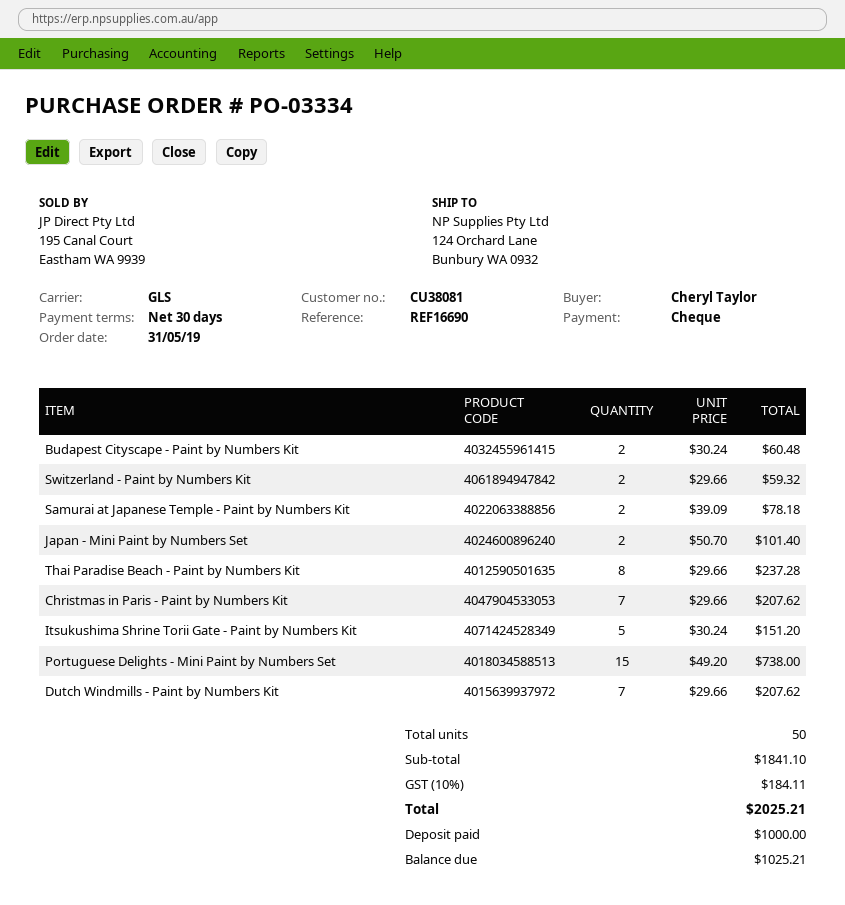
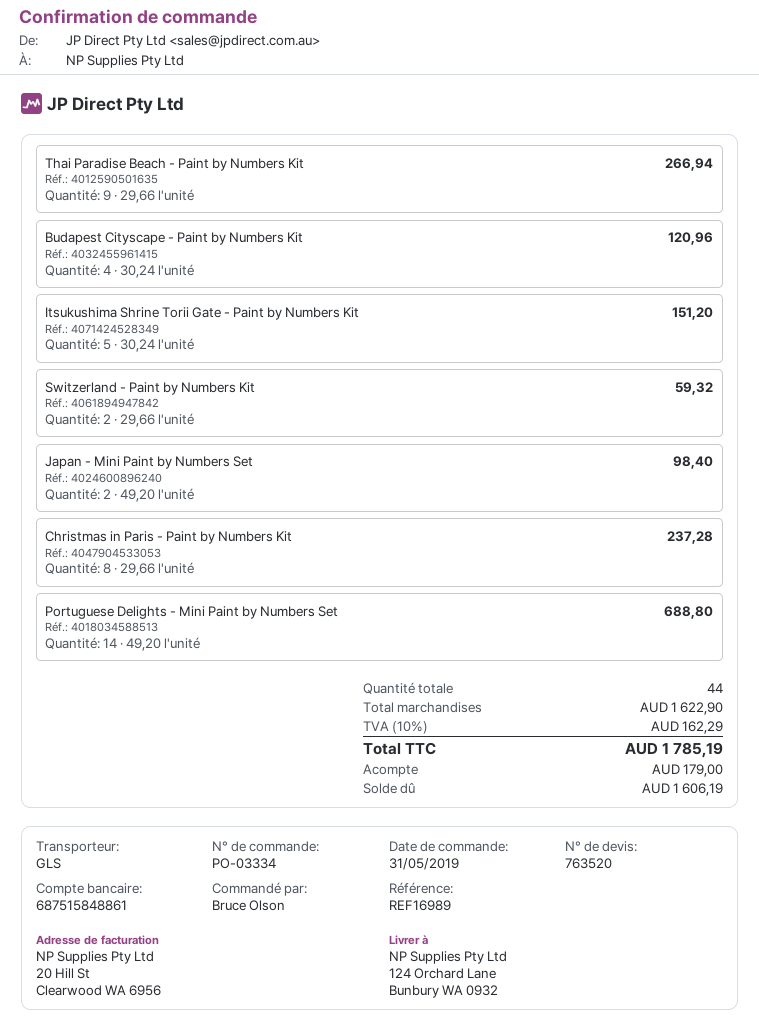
reference: REF16690 -> REF16989
ordered by: Cheryl Taylor -> Bruce Olson
Budapest Cityscape - Paint by Numbers Kit: 2 x 30.24 = 60.48 -> 4 x 30.24 = 120.96
Samurai at Japanese Temple - Paint by Numbers Kit: 2 x 39.09 = 78.18 -> none
Japan - Mini Paint by Numbers Set: 2 x 50.70 = 101.40 -> 2 x 49.20 = 98.40
Thai Paradise Beach - Paint by Numbers Kit: 8 x 29.66 = 237.28 -> 9 x 29.66 = 266.94
Christmas in Paris - Paint by Numbers Kit: 7 x 29.66 = 207.62 -> 8 x 29.66 = 237.28
Portuguese Delights - Mini Paint by Numbers Set: 15 x 49.20 = 738.00 -> 14 x 49.20 = 688.80
Dutch Windmills - Paint by Numbers Kit: 7 x 29.66 = 207.62 -> none
total quantity: 50 -> 44
subtotal: 1841.10 -> 1622.90
tax: 10% = 184.11 -> 10% = 162.29
total: 2025.21 -> 1785.19
deposit: 1000.00 -> 179.00
balance: 1025.21 -> 1606.19

